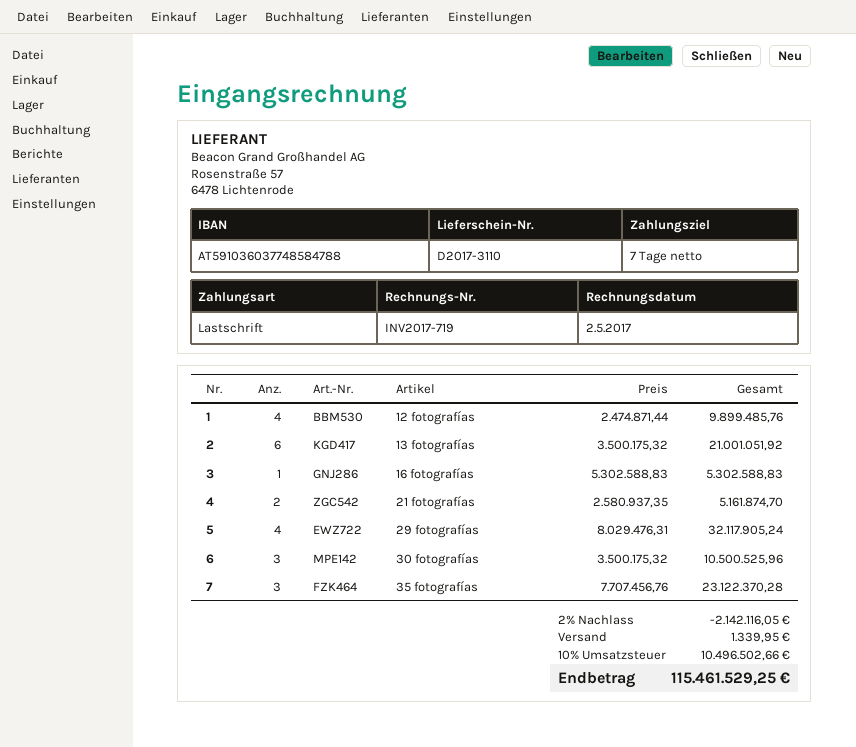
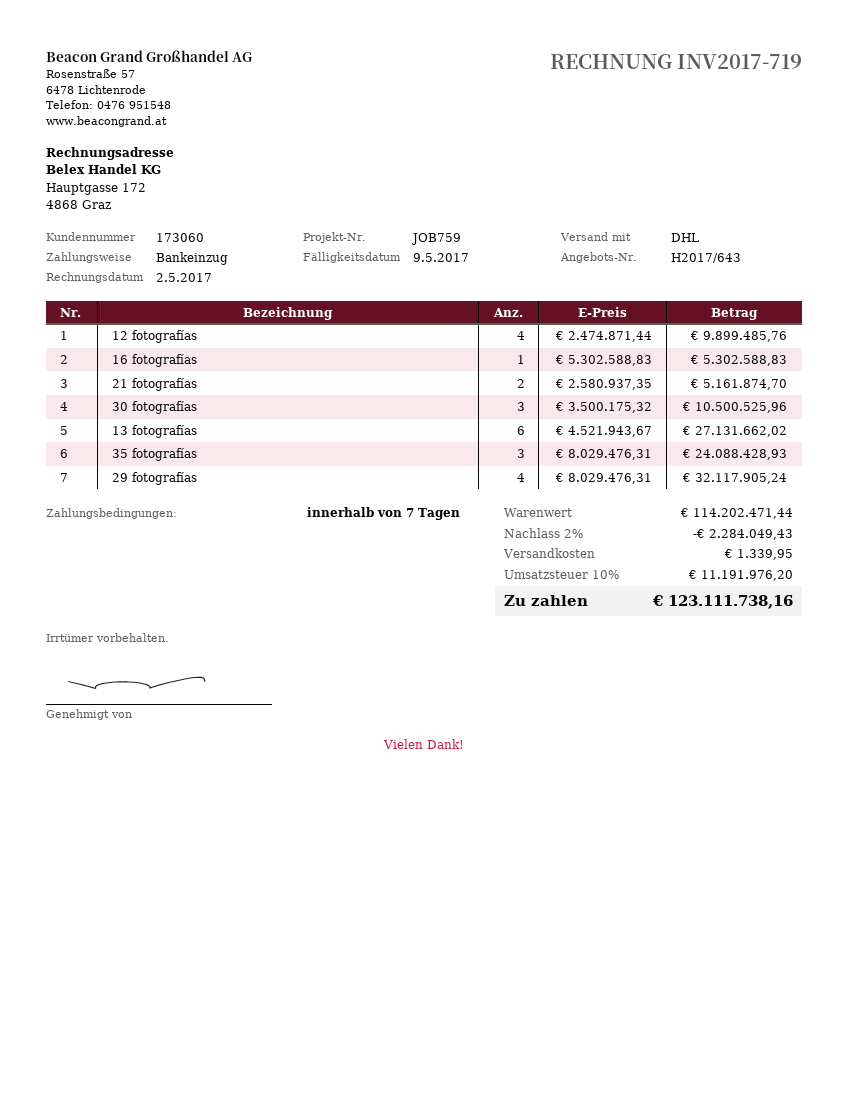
13 fotografías: 6 x 3500175.32 = 21001051.92 -> 6 x 4521943.67 = 27131662.02
35 fotografías: 3 x 7707456.76 = 23122370.28 -> 3 x 8029476.31 = 24088428.93
discount: 2% = 2142116.05 -> 2% = 2284049.43
tax: 10% = 10496502.66 -> 10% = 11191976.20
total: 115461529.25 -> 123111738.16

